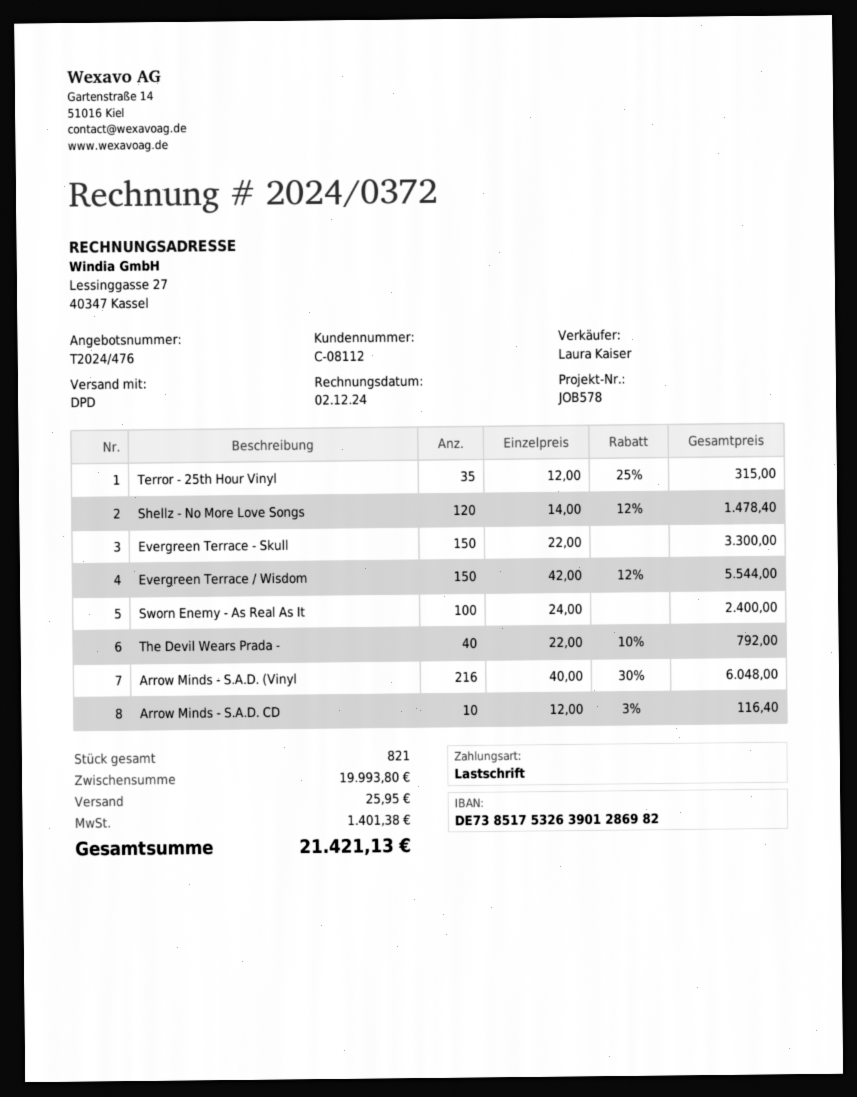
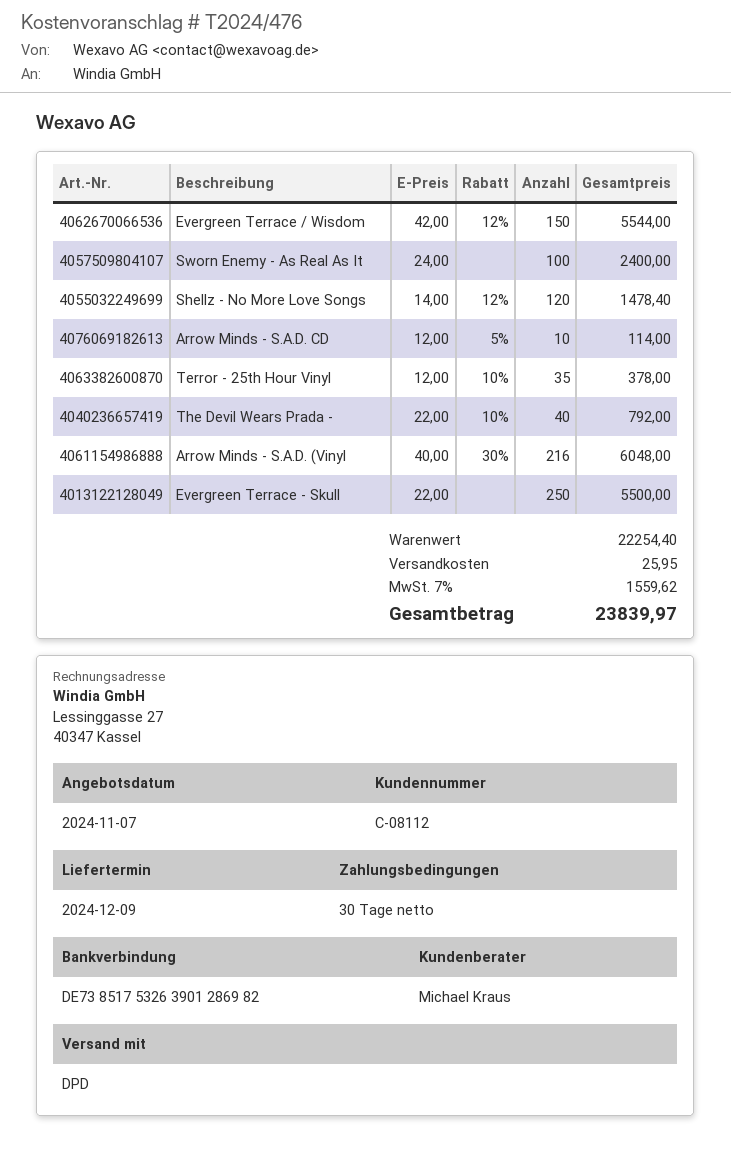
sales rep: Laura Kaiser -> Michael Kraus
Terror - 25th Hour Vinyl: 35 x 12.00 - 25% = 315.00 -> 35 x 12.00 - 10% = 378.00
Evergreen Terrace - Skull: 150 x 22.00 = 3300.00 -> 250 x 22.00 = 5500.00
Arrow Minds - S.A.D. CD: 10 x 12.00 - 3% = 116.40 -> 10 x 12.00 - 5% = 114.00
subtotal: 19993.80 -> 22254.40
tax: 1401.38 -> 1559.62
total: 21421.13 -> 23839.97

